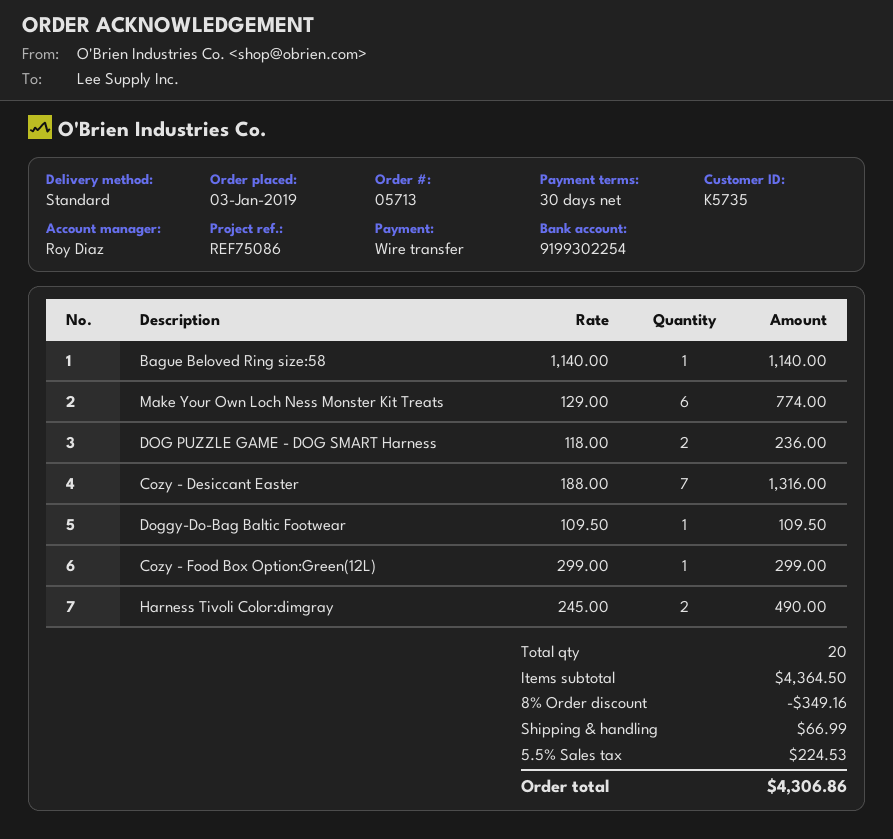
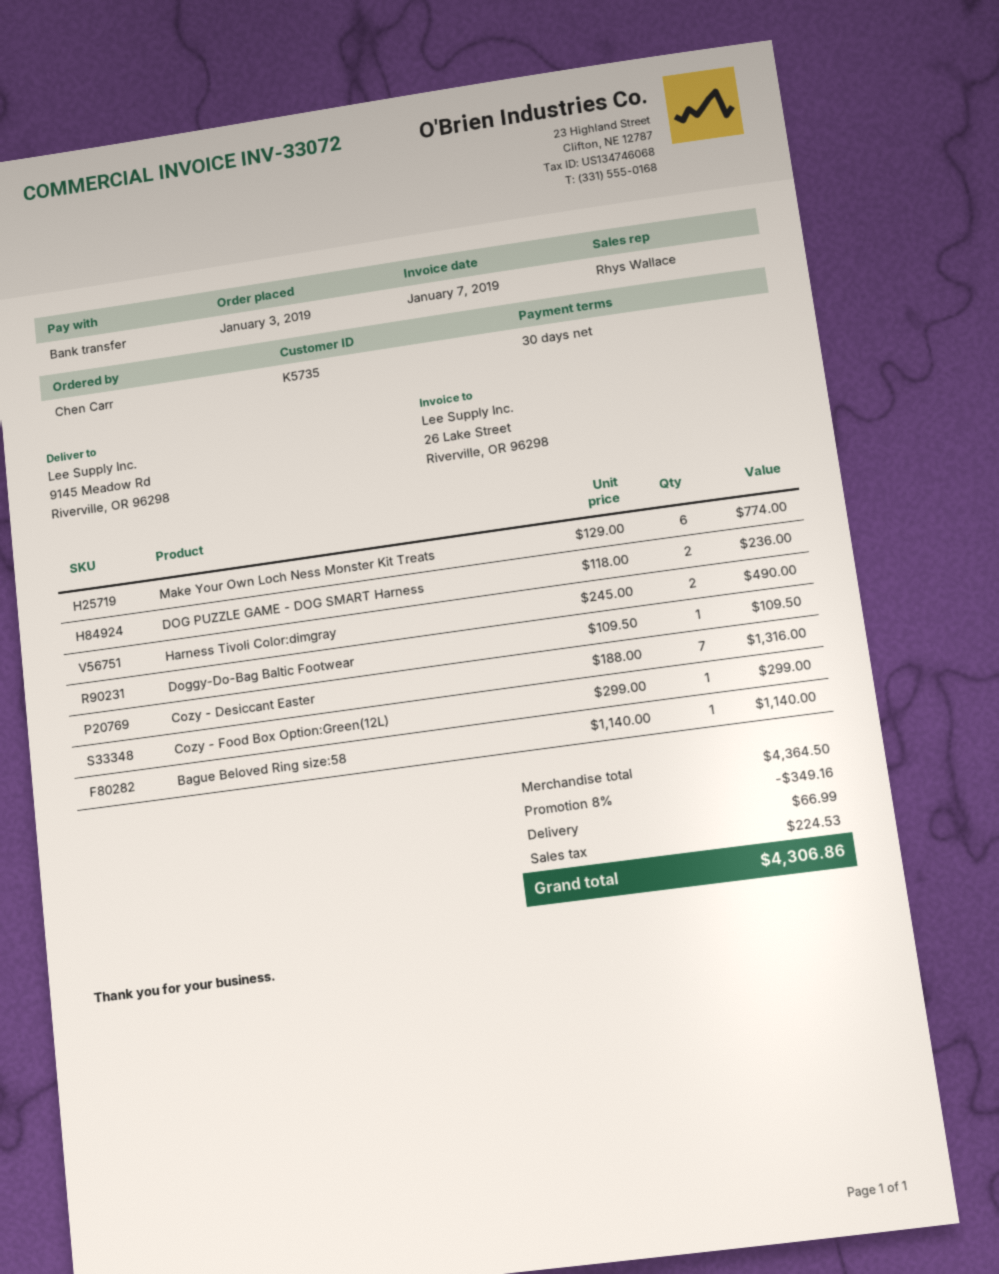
sales rep: Roy Diaz -> Rhys Wallace

